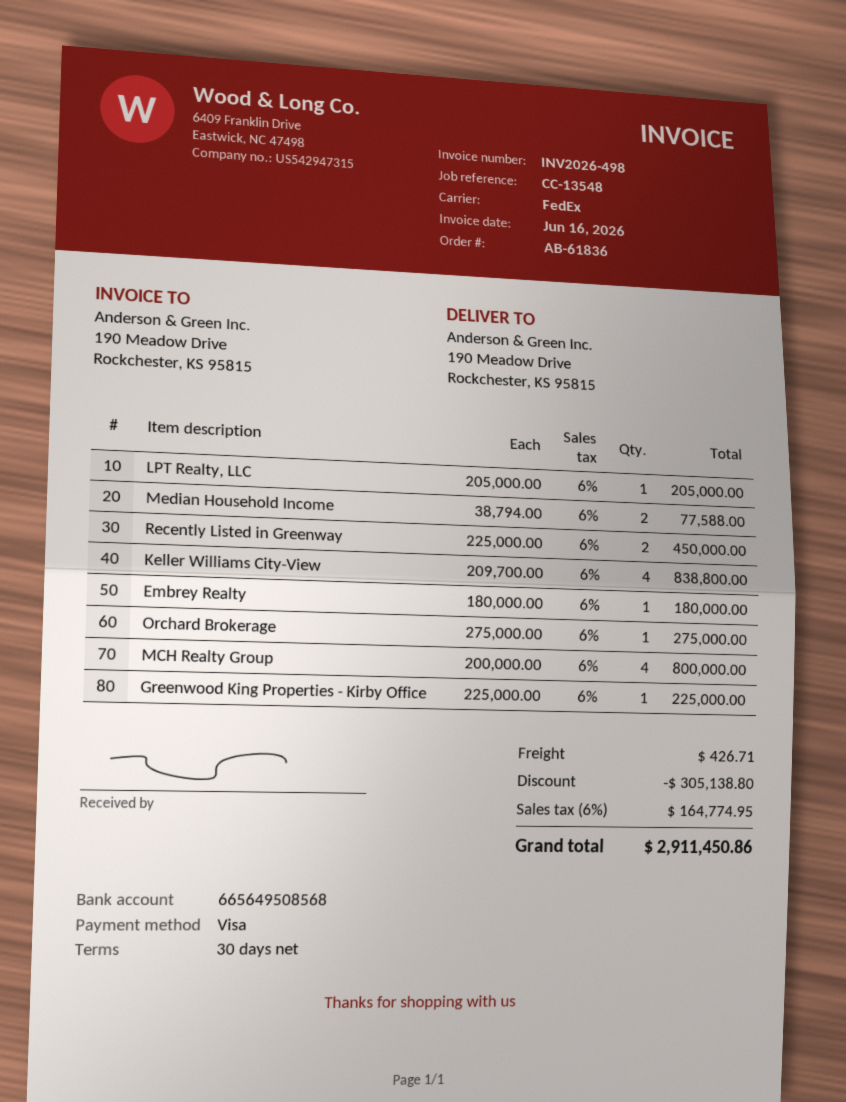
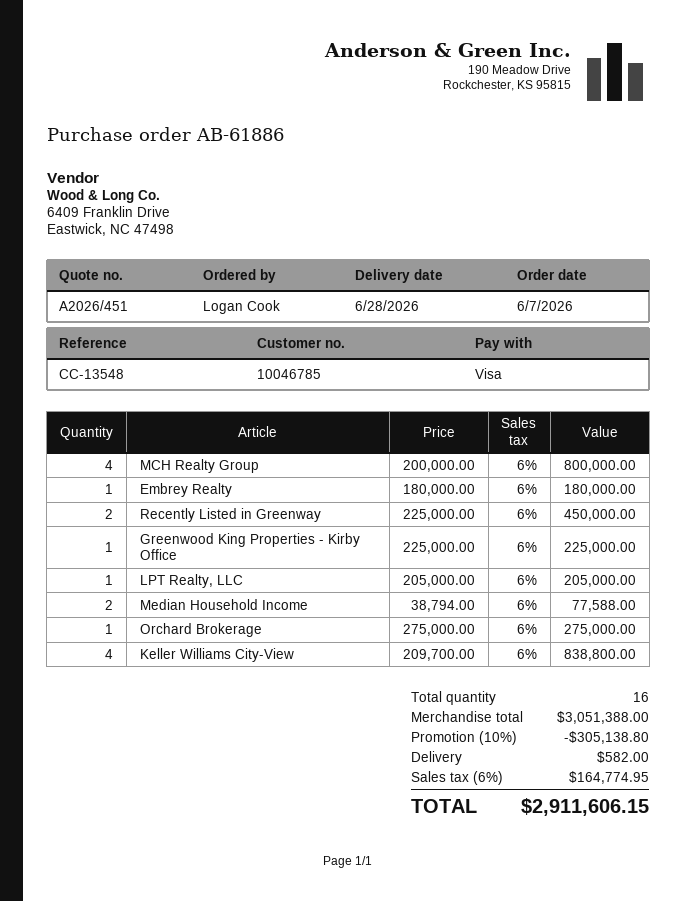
order number: AB-61836 -> AB-61886
shipping: 426.71 -> 582.00
total: 2911450.86 -> 2911606.15

